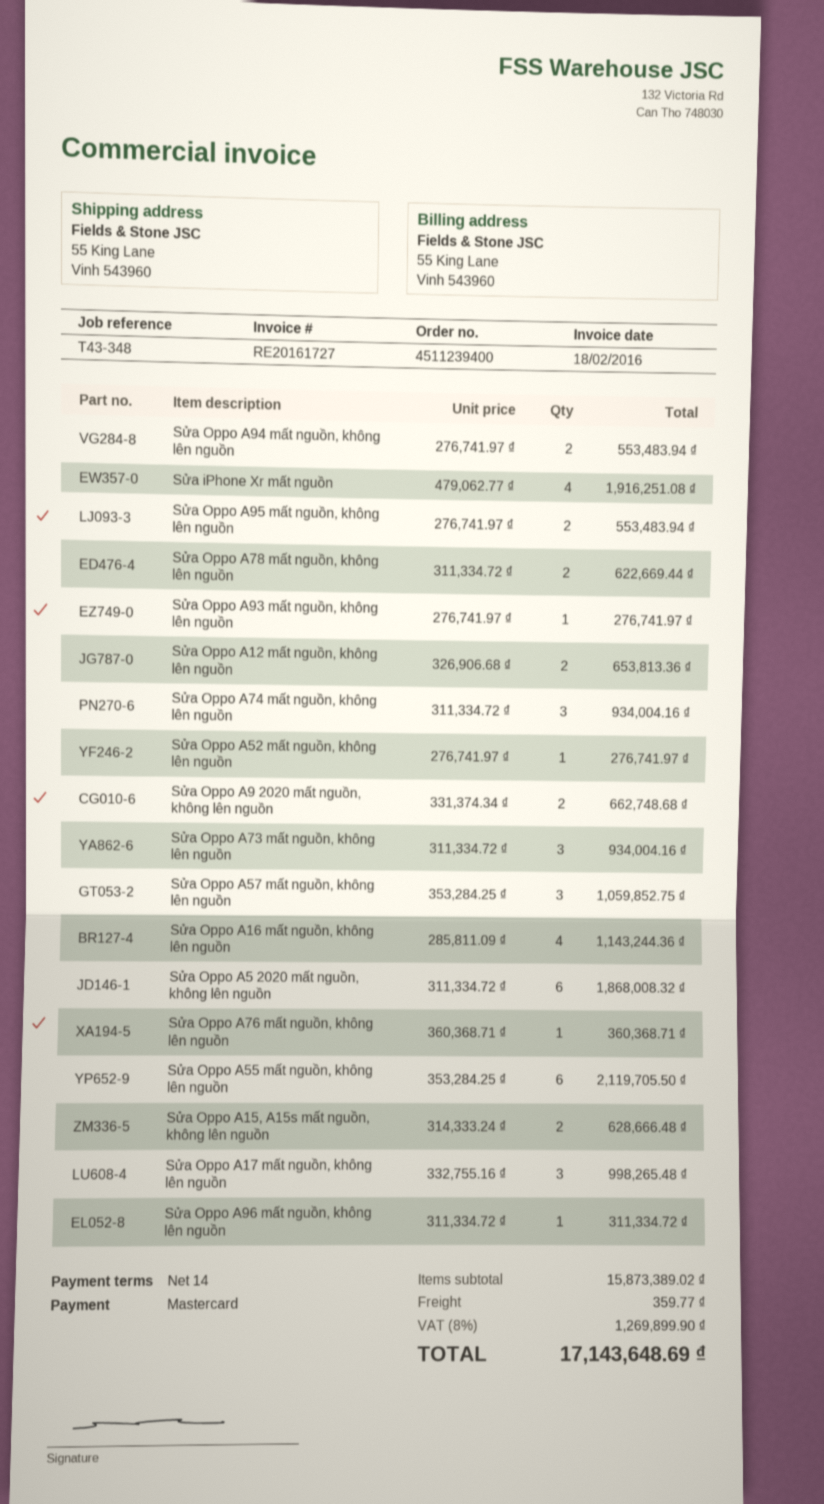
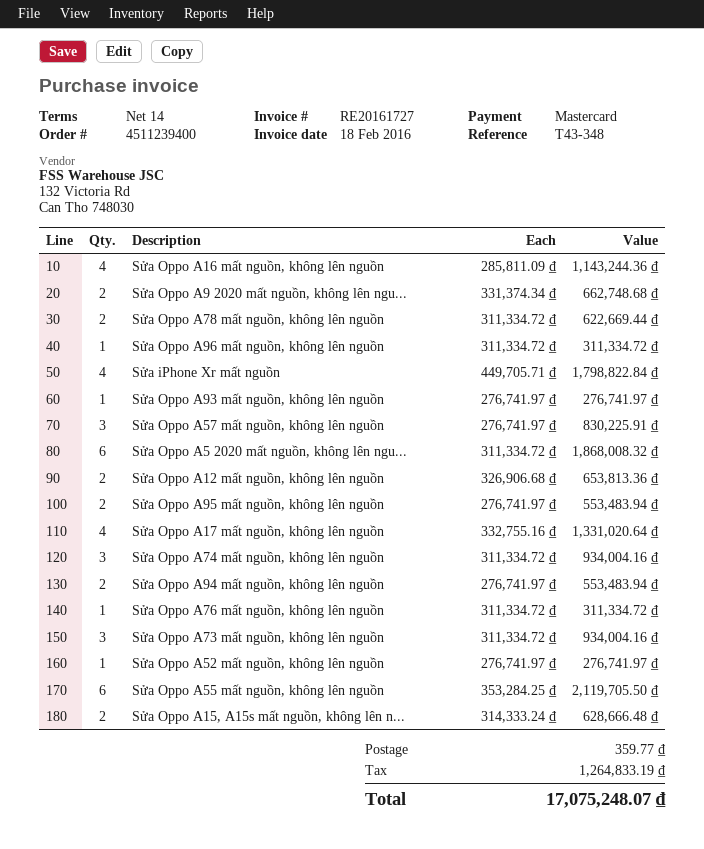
Sửa iPhone Xr mất nguồn: 4 x 479062.77 = 1916251.08 -> 4 x 449705.71 = 1798822.84
Sửa Oppo A57 mất nguồn, không lên nguồn: 3 x 353284.25 = 1059852.75 -> 3 x 276741.97 = 830225.91
Sửa Oppo A76 mất nguồn, không lên nguồn: 1 x 360368.71 = 360368.71 -> 1 x 311334.72 = 311334.72
Sửa Oppo A17 mất nguồn, không lên nguồn: 3 x 332755.16 = 998265.48 -> 4 x 332755.16 = 1331020.64
tax: 1269899.90 -> 1264833.19
total: 17143648.69 -> 17075248.07

